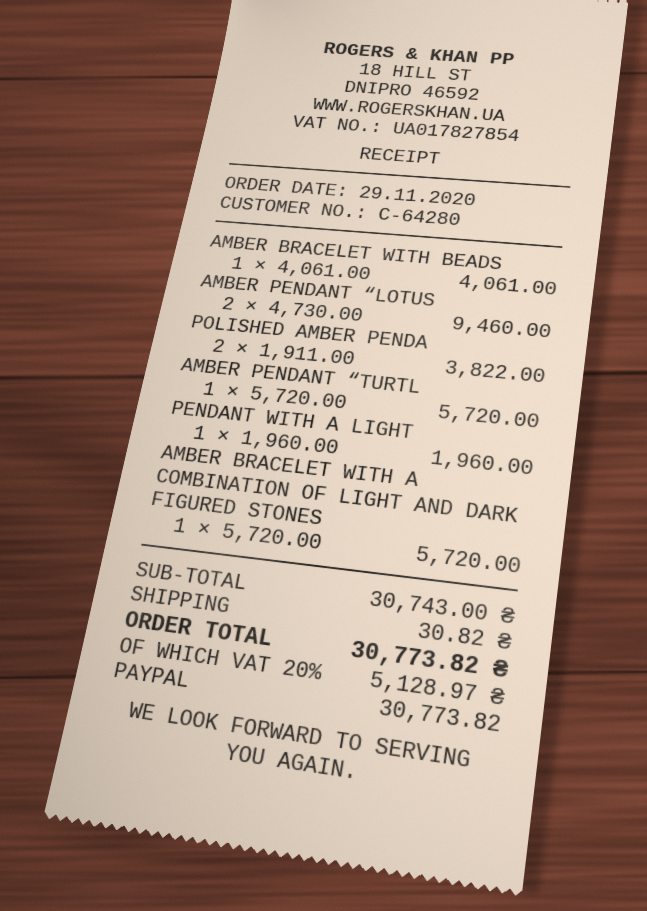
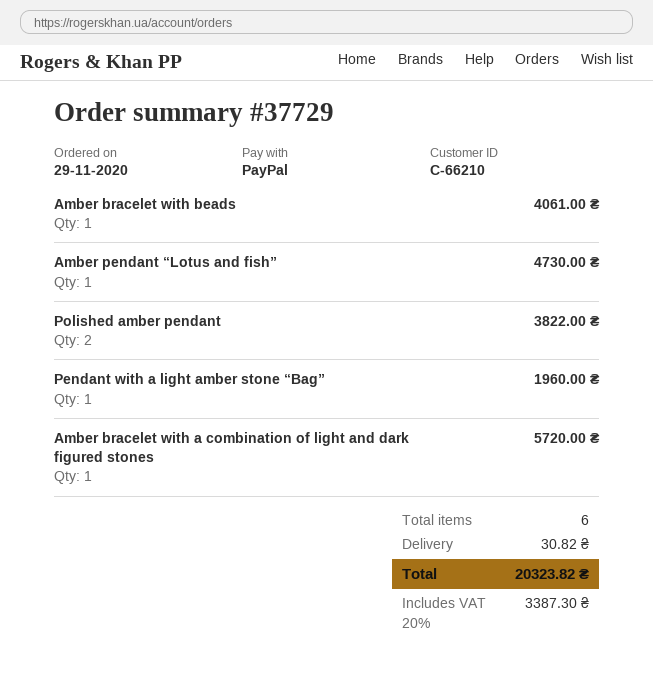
customer number: C-64280 -> C-66210
AMBER PENDANT “LOTUS: 2 for 9460.00 -> 1 for 4730.00
AMBER PENDANT “TURTL: 1 for 5720.00 -> none
tax: 20% = 5128.97 -> 20% = 3387.30
total: 30773.82 -> 20323.82

